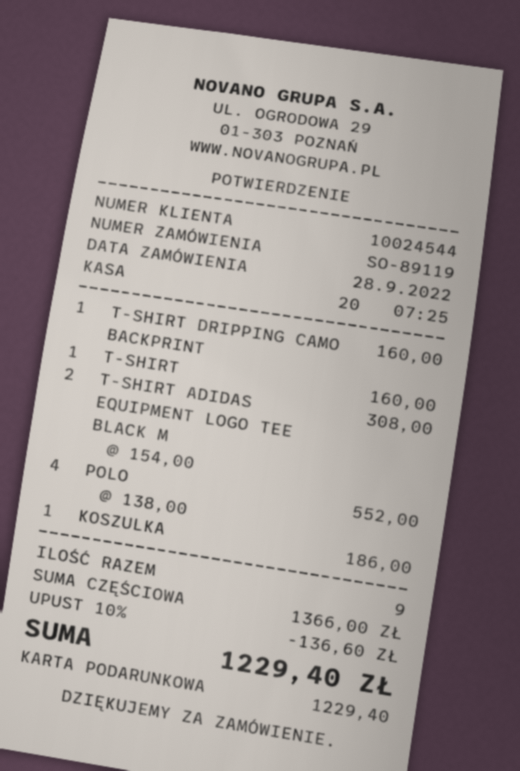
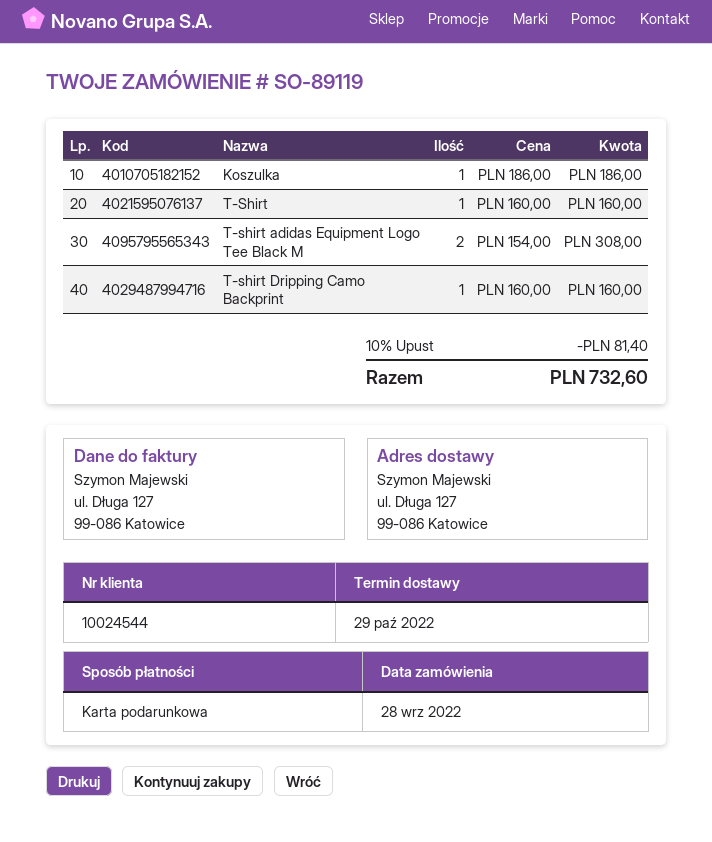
POLO: 4 x 138.00 = 552.00 -> none
discount: 10% = 136.60 -> 10% = 81.40
total: 1229.40 -> 732.60

